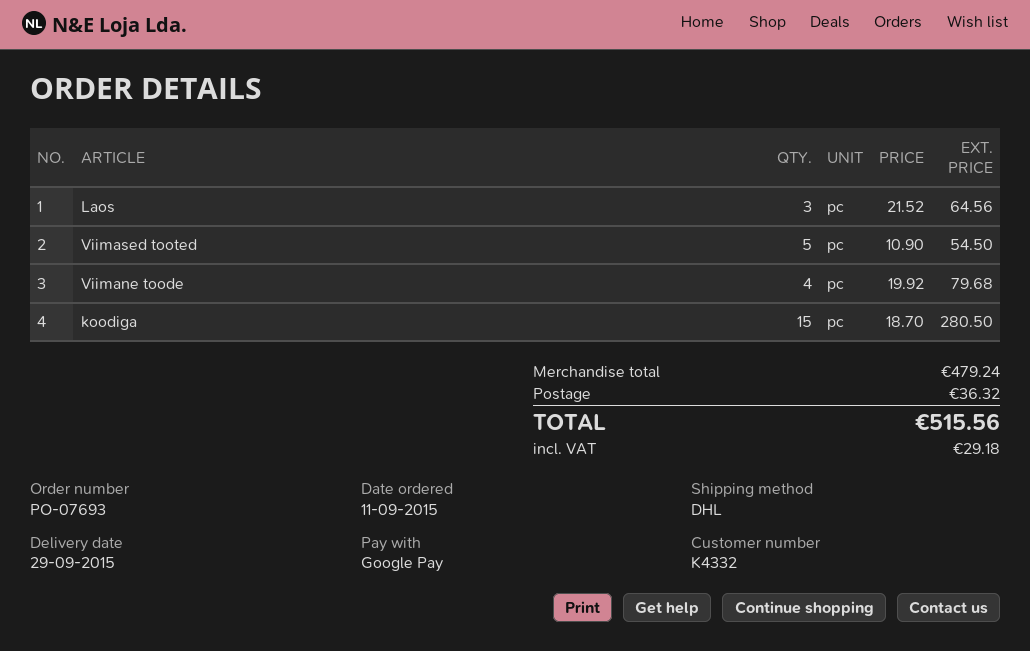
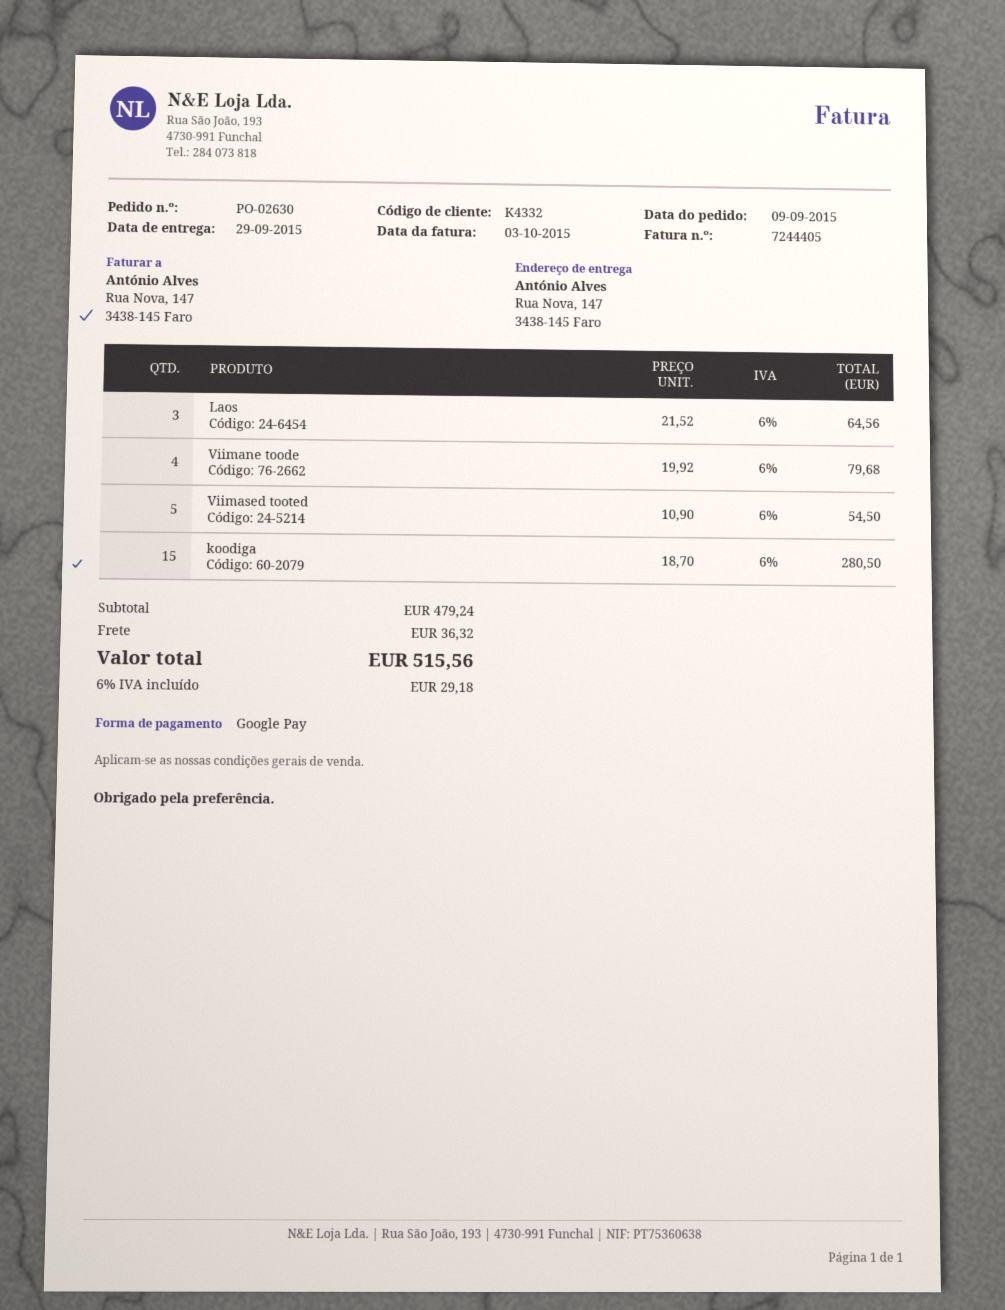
order number: PO-07693 -> PO-02630
order date: 2015-09-11 -> 2015-09-09

